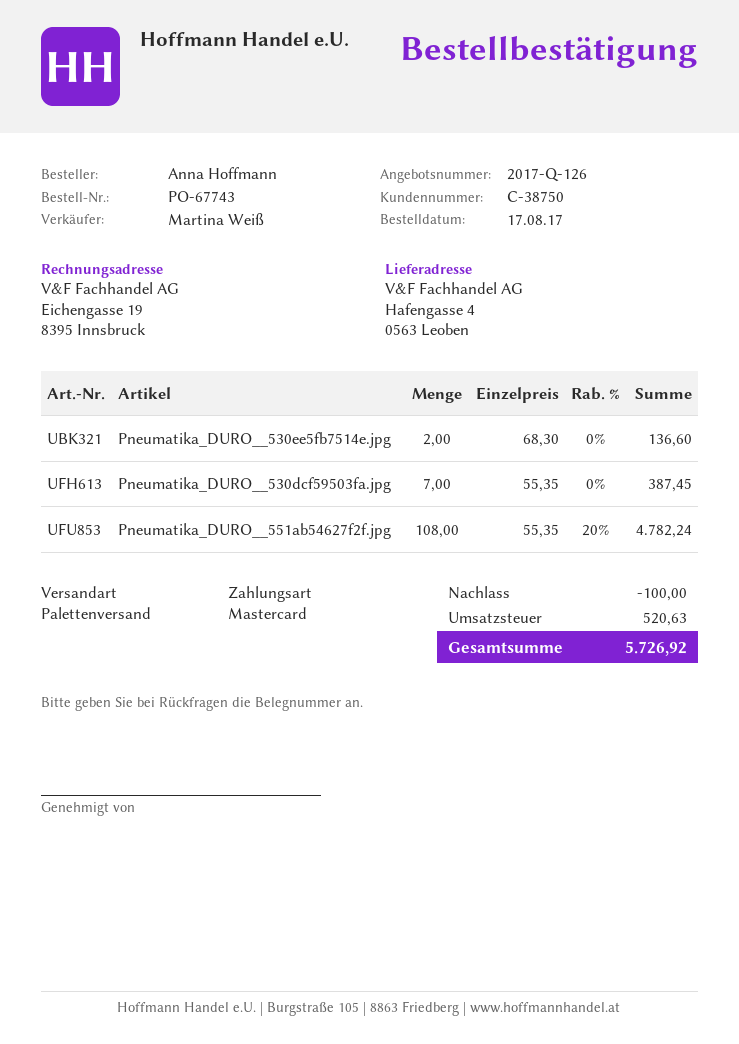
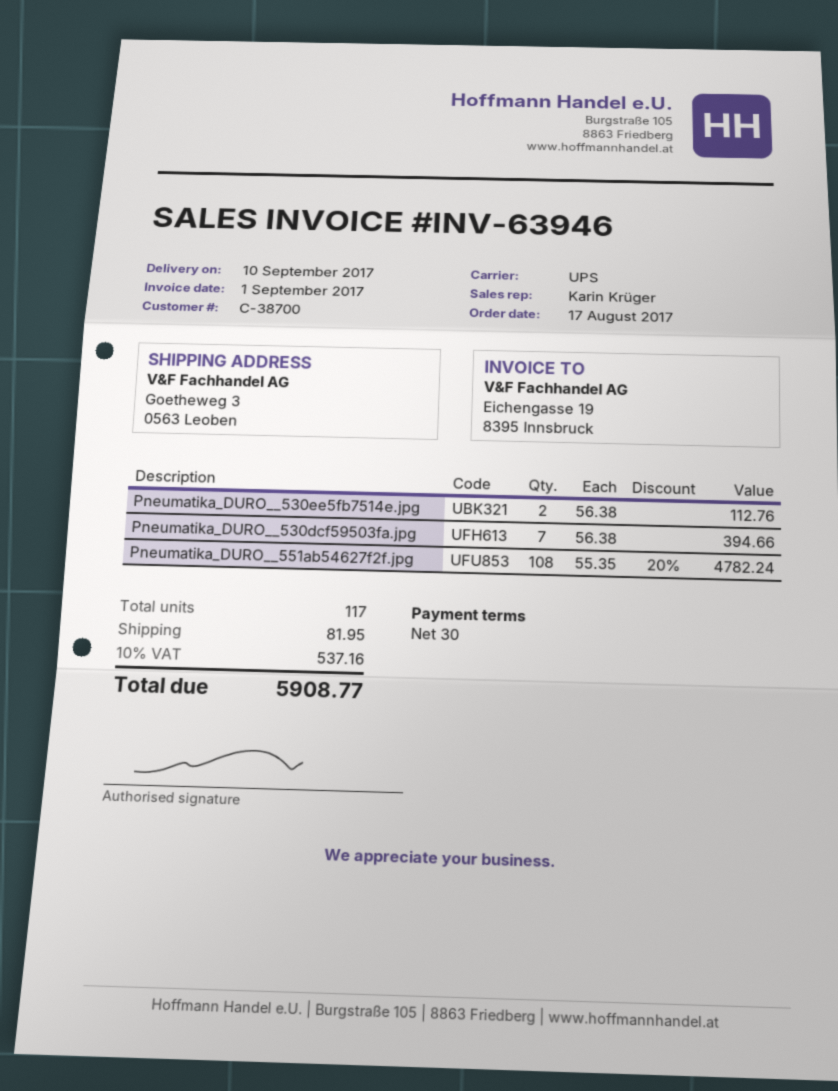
customer number: C-38750 -> C-38700
sales rep: Martina Weiß -> Karin Krüger
shipping method: pallet freight -> UPS
ship to: Hafengasse 4, 0563 Leoben -> Goetheweg 3, 0563 Leoben
Pneumatika_DURO__530ee5fb7514e.jpg: 2 x 68.30 = 136.60 -> 2 x 56.38 = 112.76
Pneumatika_DURO__530dcf59503fa.jpg: 7 x 55.35 = 387.45 -> 7 x 56.38 = 394.66
discount: 100.00 -> none
shipping: none -> 81.95
tax: 520.63 -> 537.16
total: 5726.92 -> 5908.77

